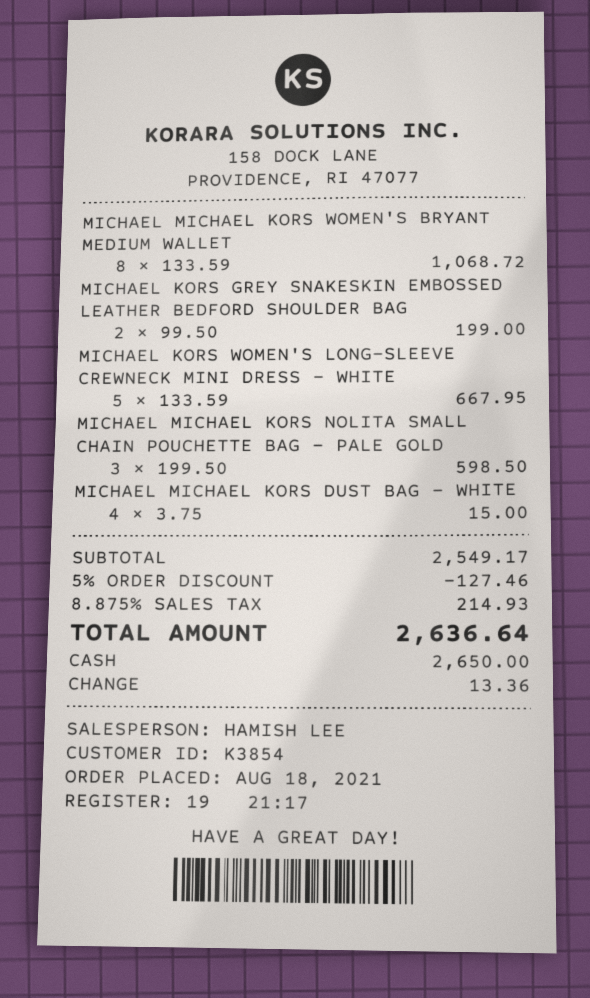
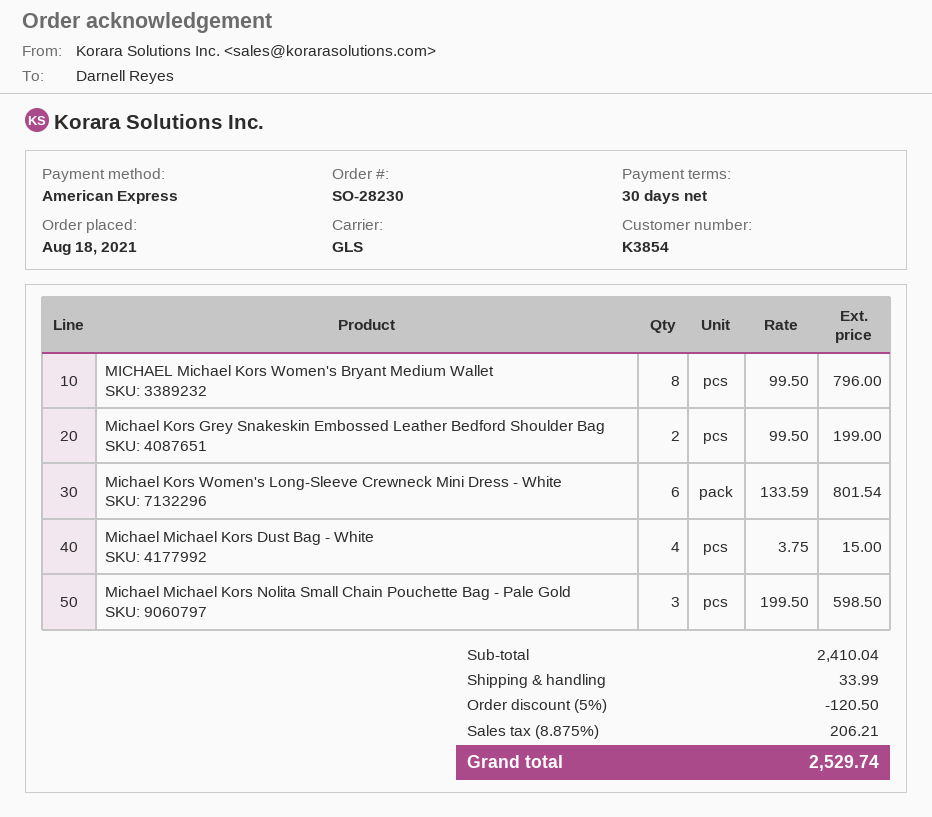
payment method: cash -> American Express
MICHAEL MICHAEL KORS WOMEN'S BRYANT MEDIUM WALLET: 8 x 133.59 = 1068.72 -> 8 x 99.50 = 796.00
MICHAEL KORS WOMEN'S LONG-SLEEVE CREWNECK MINI DRESS - WHITE: 5 x 133.59 = 667.95 -> 6 x 133.59 = 801.54
subtotal: 2549.17 -> 2410.04
discount: 5% = 127.46 -> 5% = 120.50
shipping: none -> 33.99
tax: 8.875% = 214.93 -> 8.875% = 206.21
total: 2636.64 -> 2529.74

